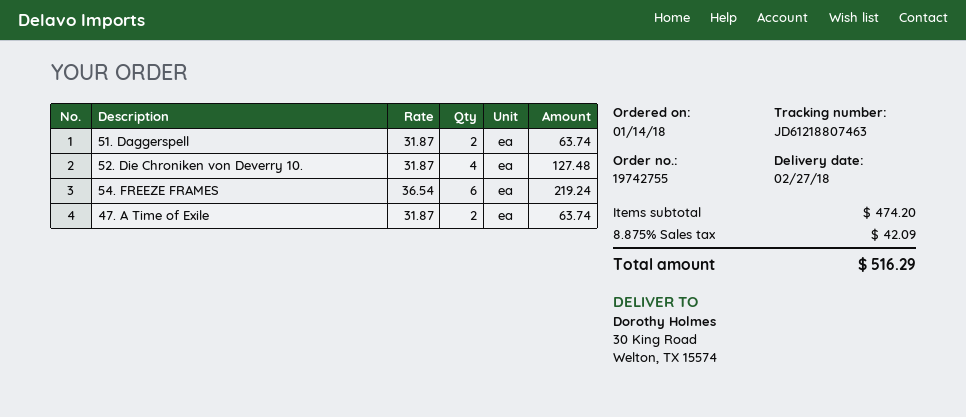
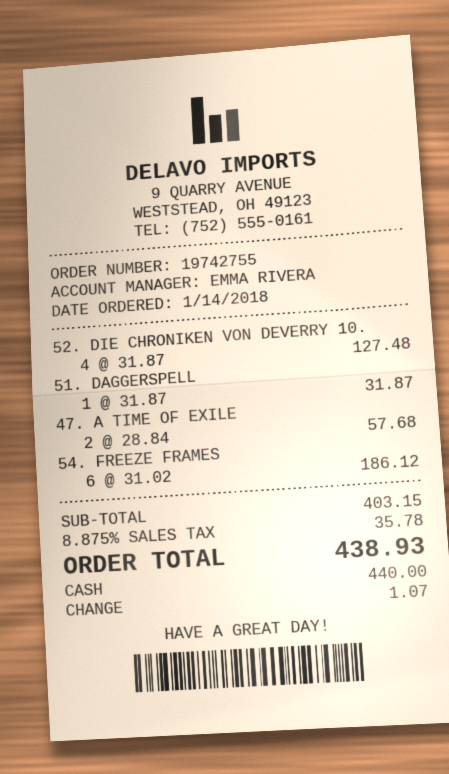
51. Daggerspell: 2 x 31.87 = 63.74 -> 1 x 31.87 = 31.87
54. FREEZE FRAMES: 6 x 36.54 = 219.24 -> 6 x 31.02 = 186.12
47. A Time of Exile: 2 x 31.87 = 63.74 -> 2 x 28.84 = 57.68
subtotal: 474.20 -> 403.15
tax: 8.875% = 42.09 -> 8.875% = 35.78
total: 516.29 -> 438.93

